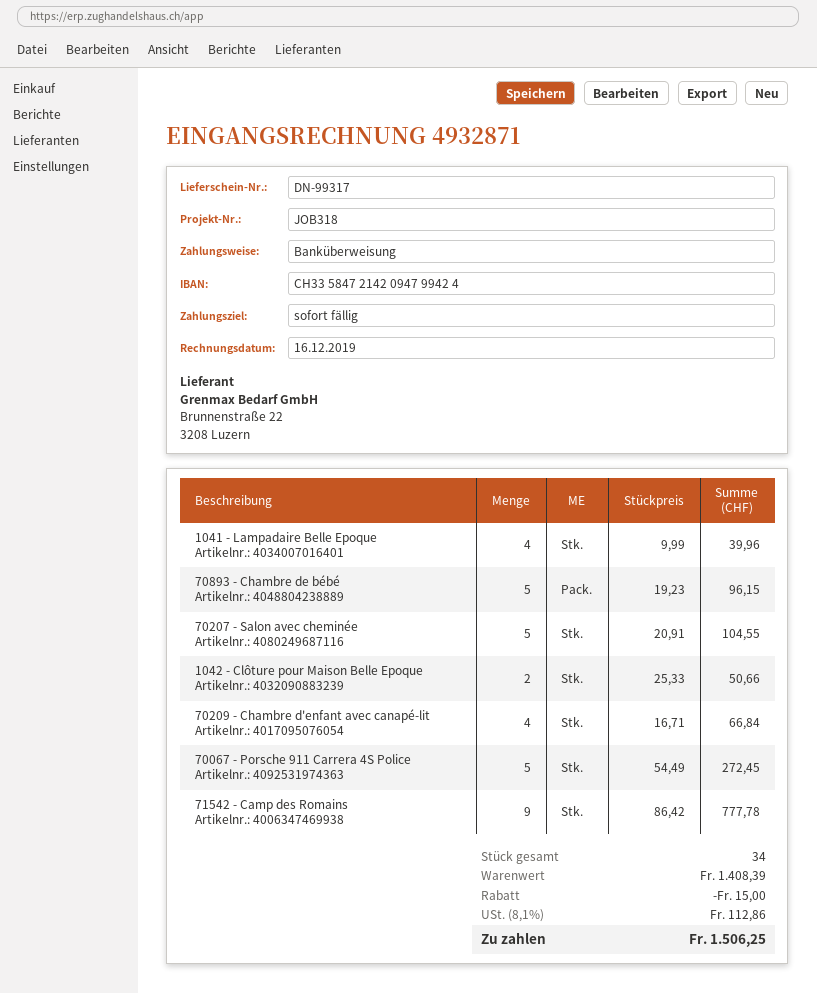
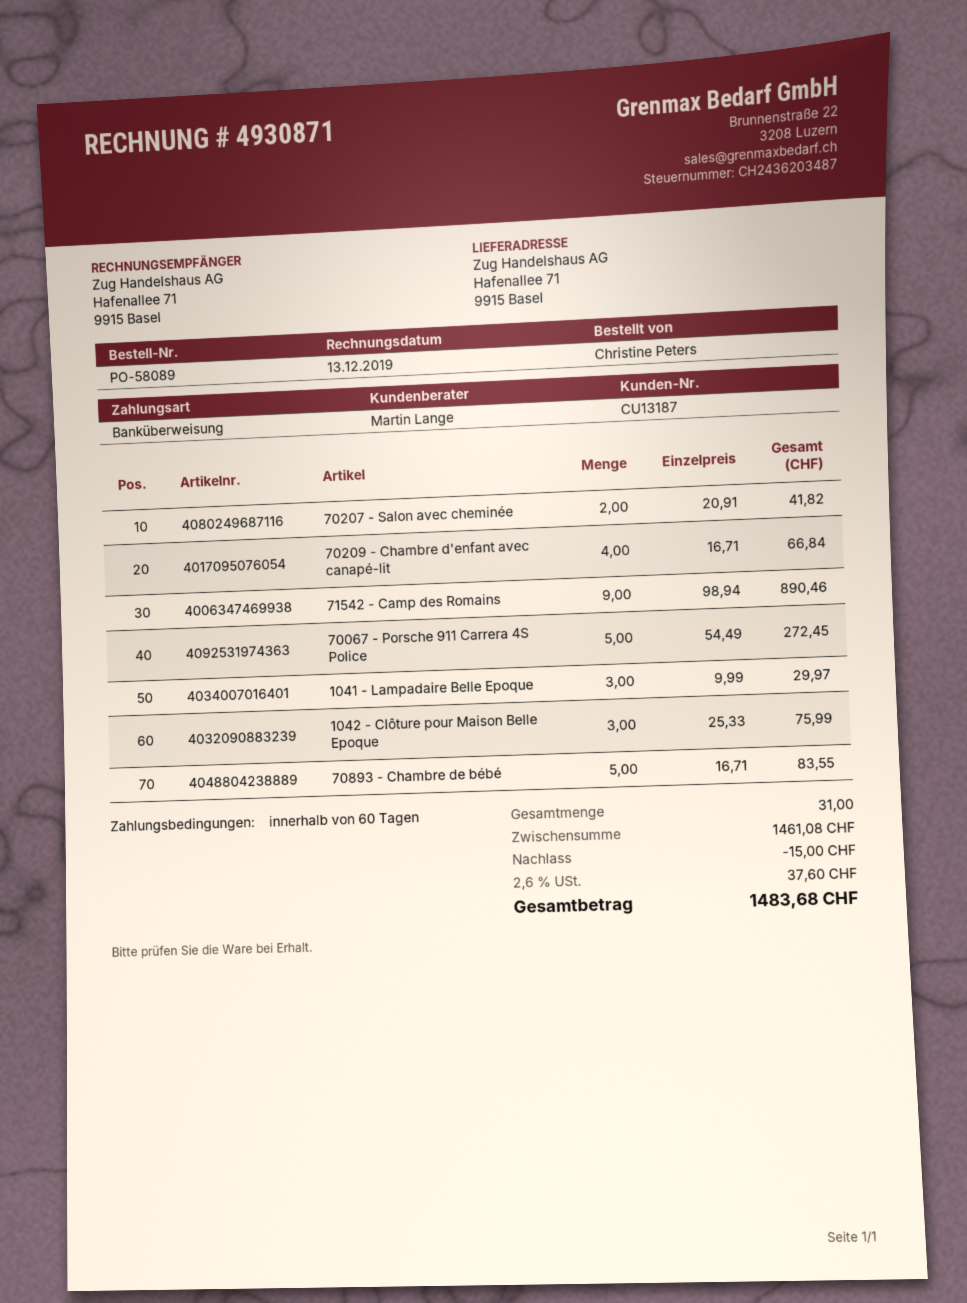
invoice number: 4932871 -> 4930871
invoice date: 2019-12-16 -> 2019-12-13
payment terms: on receipt -> 60 days
1041 - Lampadaire Belle Epoque: 4 x 9.99 = 39.96 -> 3 x 9.99 = 29.97
70893 - Chambre de bébé: 5 x 19.23 = 96.15 -> 5 x 16.71 = 83.55
70207 - Salon avec cheminée: 5 x 20.91 = 104.55 -> 2 x 20.91 = 41.82
1042 - Clôture pour Maison Belle Epoque: 2 x 25.33 = 50.66 -> 3 x 25.33 = 75.99
71542 - Camp des Romains: 9 x 86.42 = 777.78 -> 9 x 98.94 = 890.46
total quantity: 34 -> 31
subtotal: 1408.39 -> 1461.08
tax: 8.1% = 112.86 -> 2.6% = 37.60
total: 1506.25 -> 1483.68

